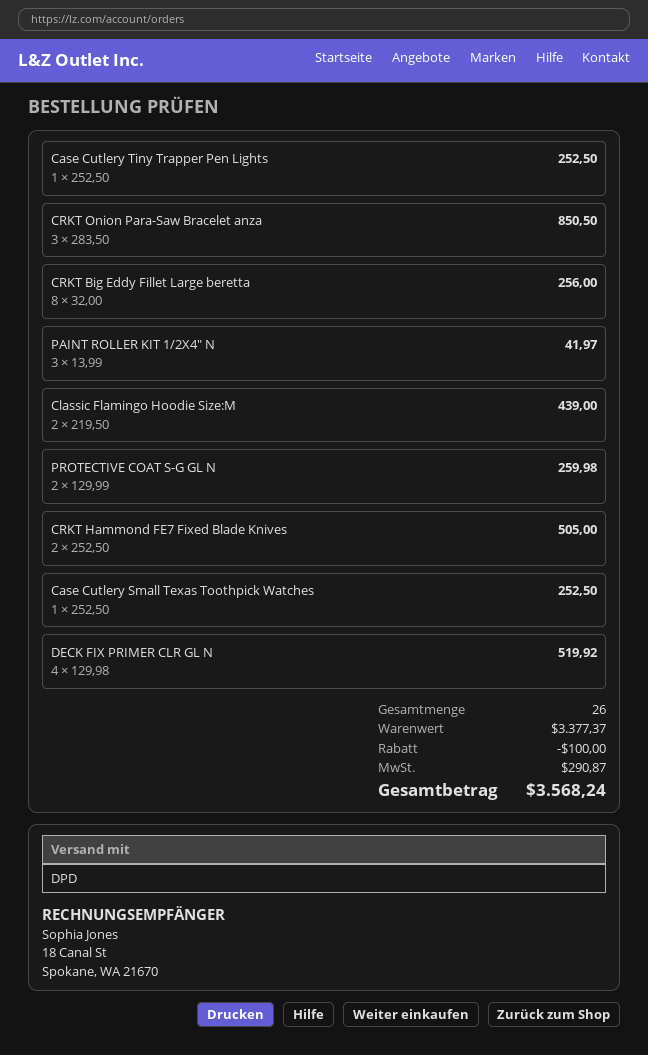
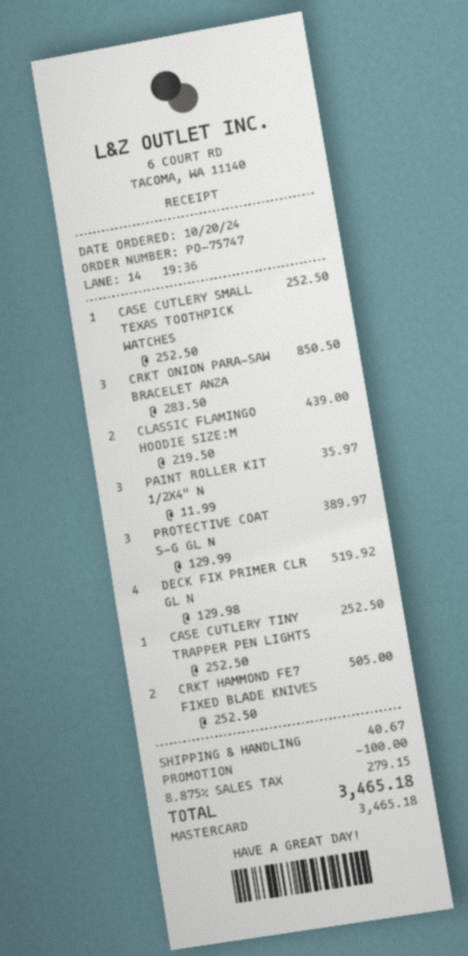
CRKT Big Eddy Fillet Large beretta: 8 x 32.00 = 256.00 -> none
PAINT ROLLER KIT 1/2X4" N: 3 x 13.99 = 41.97 -> 3 x 11.99 = 35.97
PROTECTIVE COAT S-G GL N: 2 x 129.99 = 259.98 -> 3 x 129.99 = 389.97
shipping: none -> 40.67
tax: 290.87 -> 279.15
total: 3568.24 -> 3465.18

